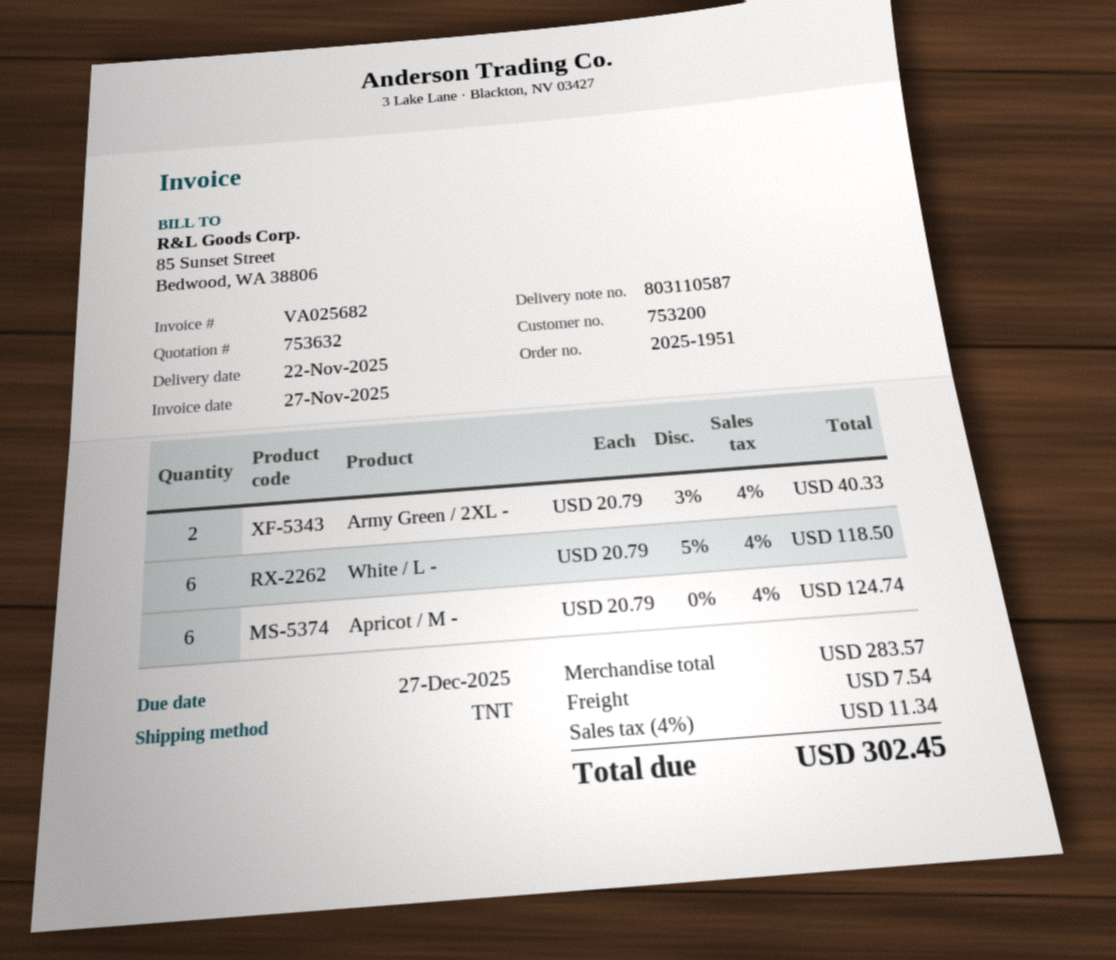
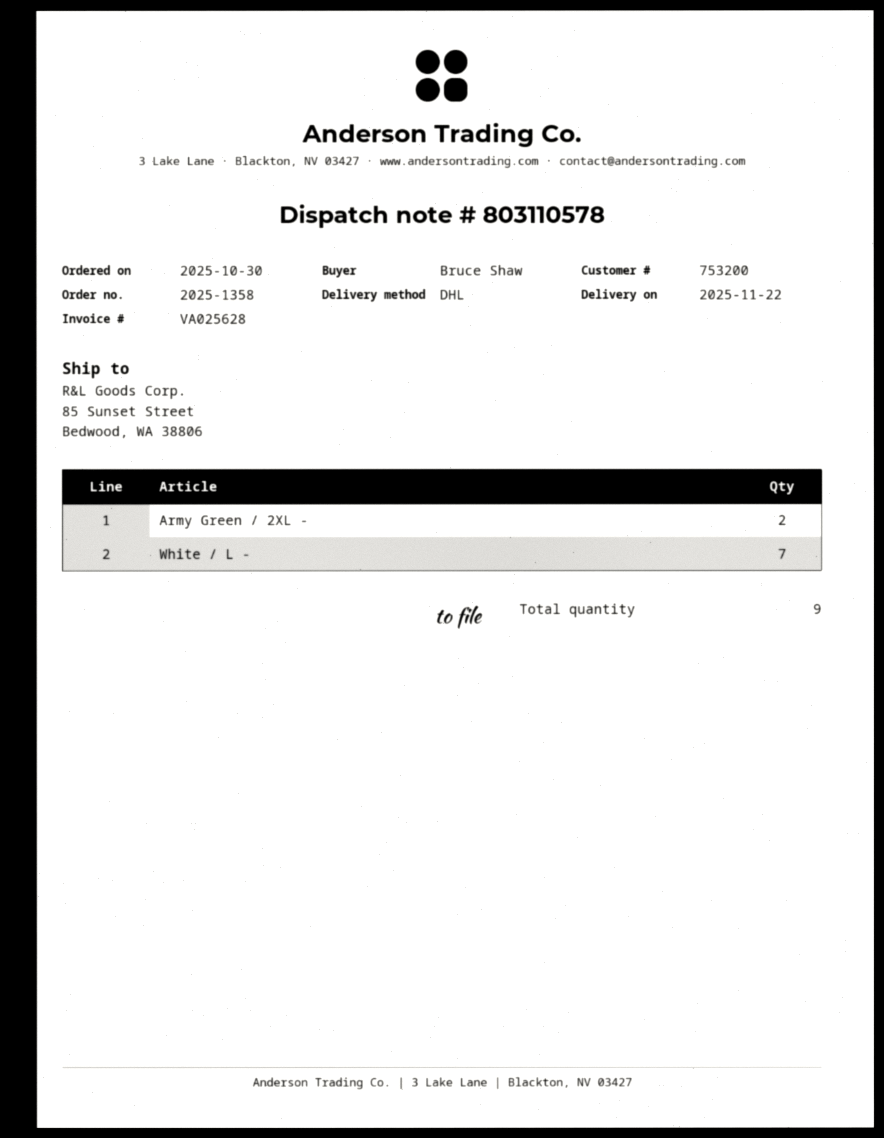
order number: 2025-1951 -> 2025-1358
delivery note number: 803110587 -> 803110578
invoice number: VA025682 -> VA025628
shipping method: TNT -> DHL
White / L -: 6 -> 7
Apricot / M -: 6 -> none

